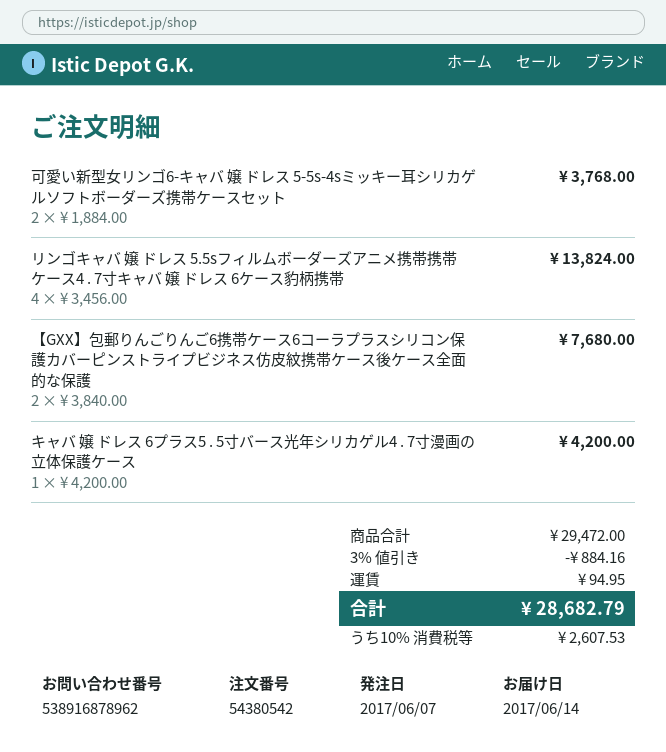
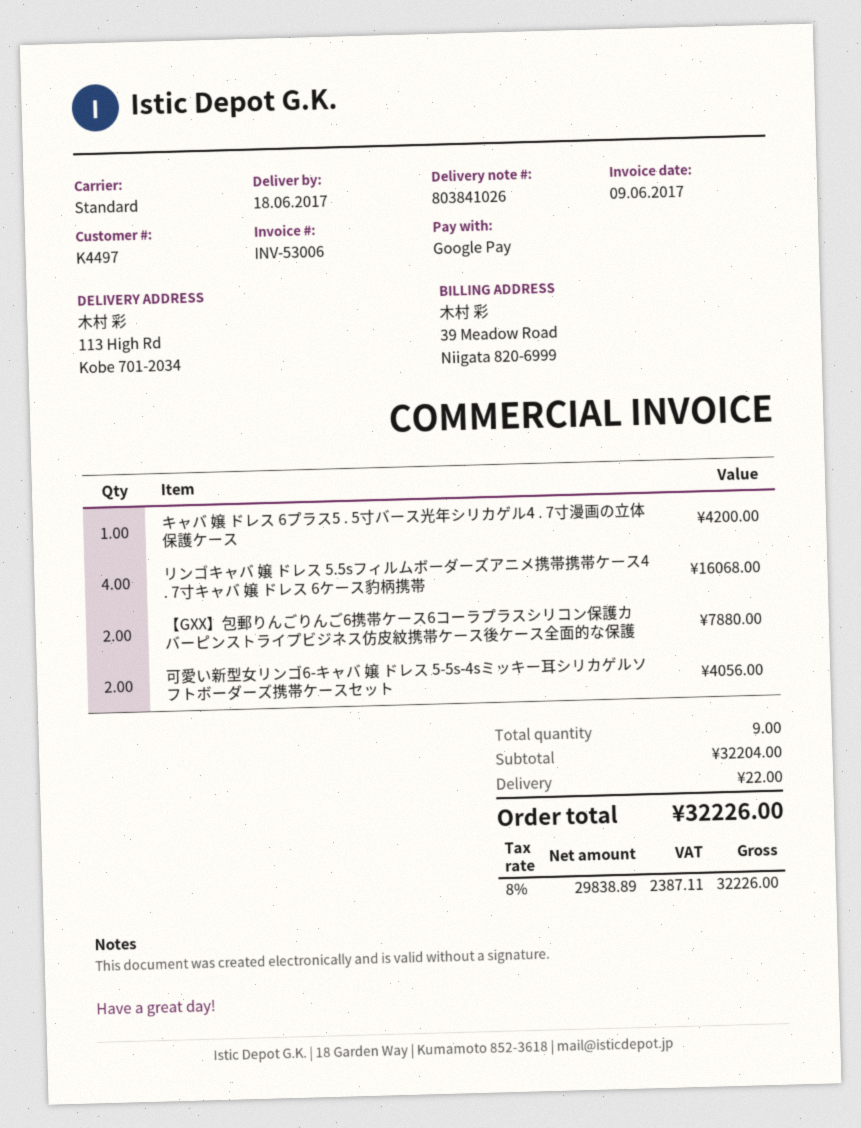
delivery date: 2017-06-14 -> 2017-06-18
可愛い新型女リンゴ6-キャバ 嬢 ドレス 5-5s-4sミッキー耳シリカゲルソフトボーダーズ携帯ケースセット: 2 for 3768.00 -> 2 for 4056.00
リンゴキャバ 嬢 ドレス 5.5sフィルムボーダーズアニメ携帯携帯ケース4 . 7寸キャバ 嬢 ドレス 6ケース豹柄携帯: 4 for 13824.00 -> 4 for 16068.00
【GXX】包郵りんごりんご6携帯ケース6コーラプラスシリコン保護カバーピンストライプビジネス仿皮紋携帯ケース後ケース全面的な保護: 2 for 7680.00 -> 2 for 7880.00
subtotal: 29472.00 -> 32204.00
discount: 3% = 884.16 -> none
shipping: 94.95 -> 22.00
tax: 10% = 2607.53 -> 8% = 2387.11
total: 28682.79 -> 32226.00

